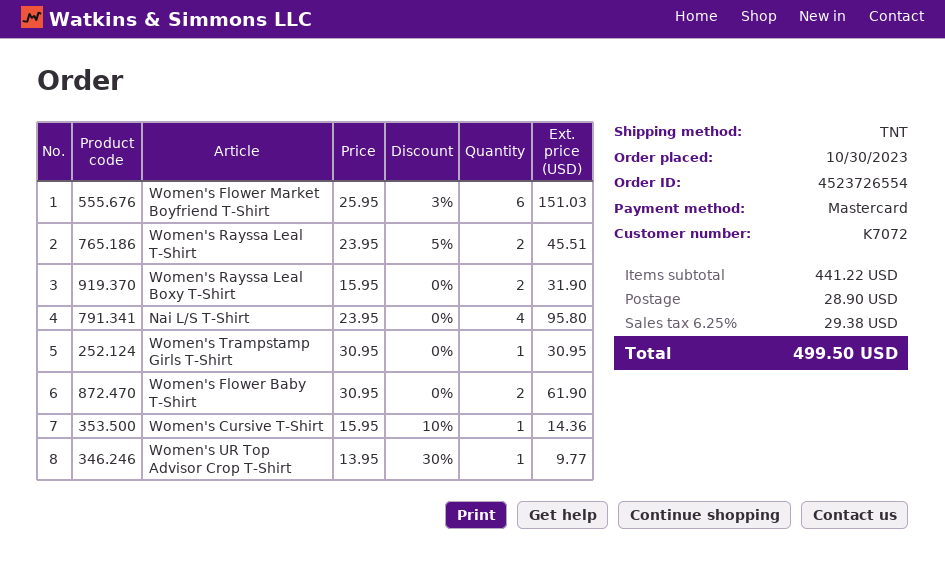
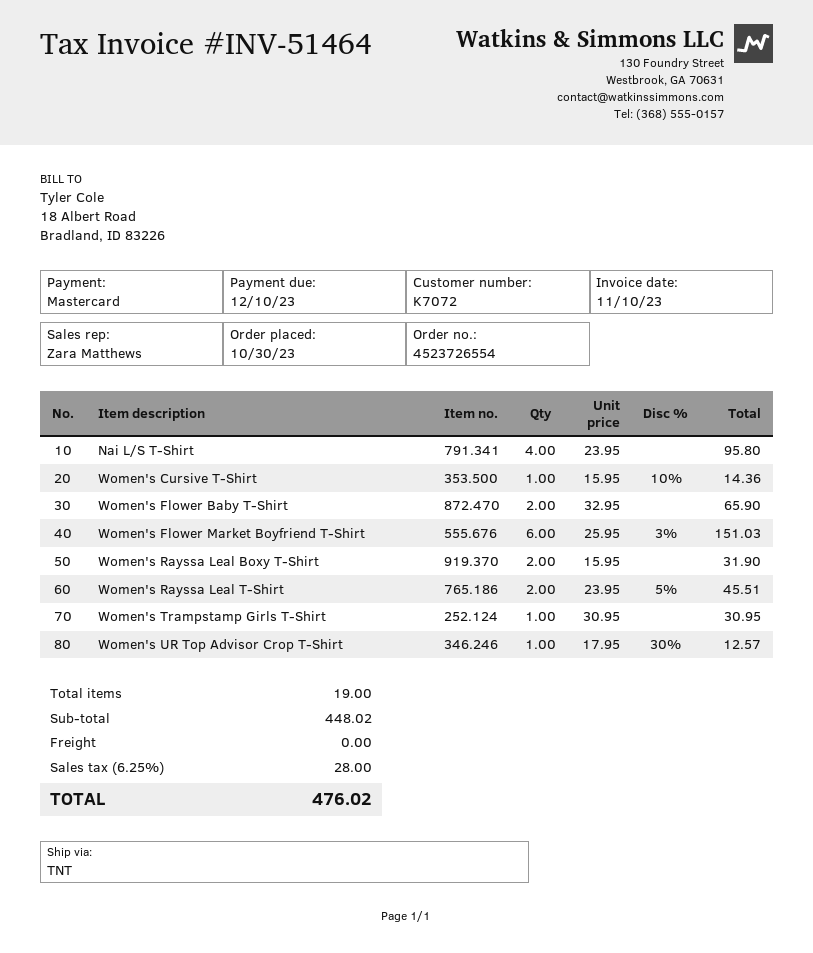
Women's Flower Baby T-Shirt: 2 x 30.95 = 61.90 -> 2 x 32.95 = 65.90
Women's UR Top Advisor Crop T-Shirt: 1 x 13.95 - 30% = 9.77 -> 1 x 17.95 - 30% = 12.57
subtotal: 441.22 -> 448.02
shipping: 28.90 -> 0.00
tax: 6.25% = 29.38 -> 6.25% = 28.00
total: 499.50 -> 476.02

